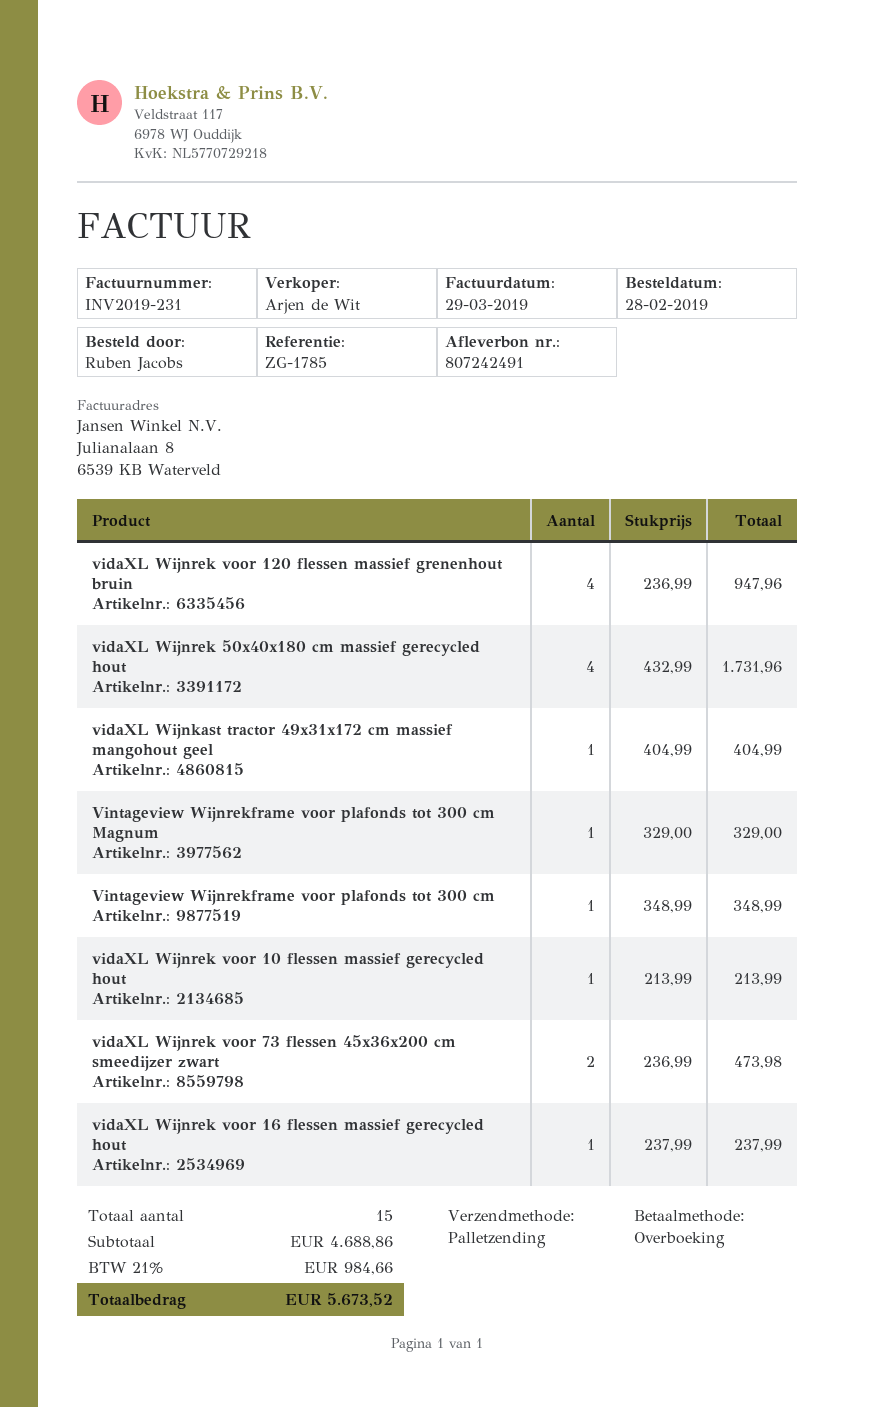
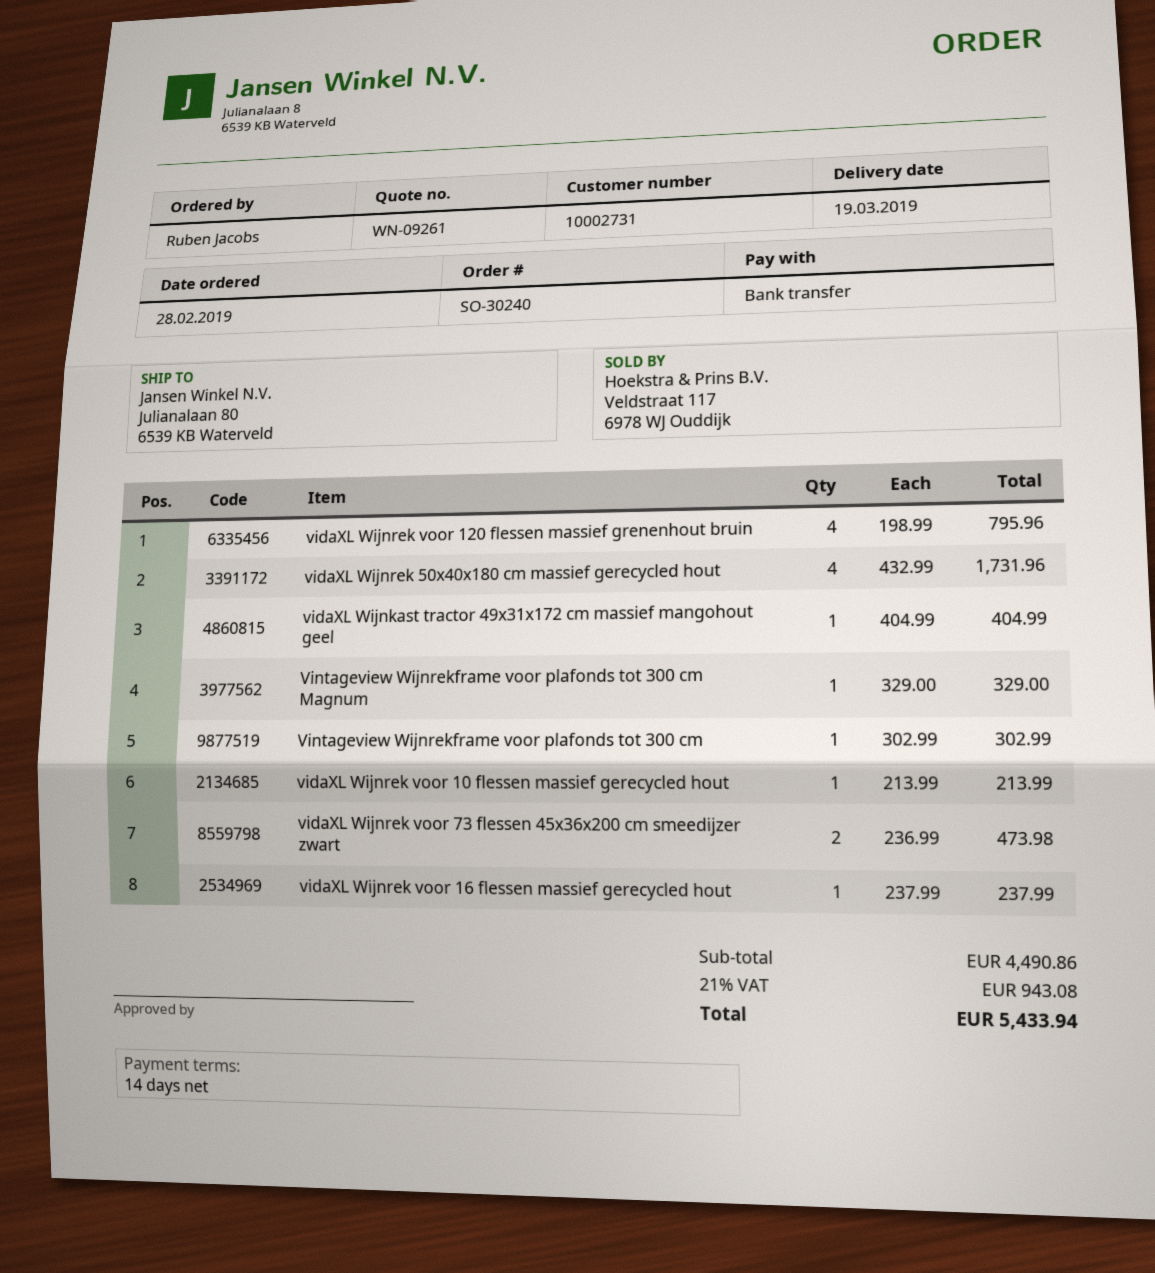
vidaXL Wijnrek voor 120 flessen massief grenenhout bruin: 4 x 236.99 = 947.96 -> 4 x 198.99 = 795.96
Vintageview Wijnrekframe voor plafonds tot 300 cm: 1 x 348.99 = 348.99 -> 1 x 302.99 = 302.99
subtotal: 4688.86 -> 4490.86
tax: 21% = 984.66 -> 21% = 943.08
total: 5673.52 -> 5433.94

